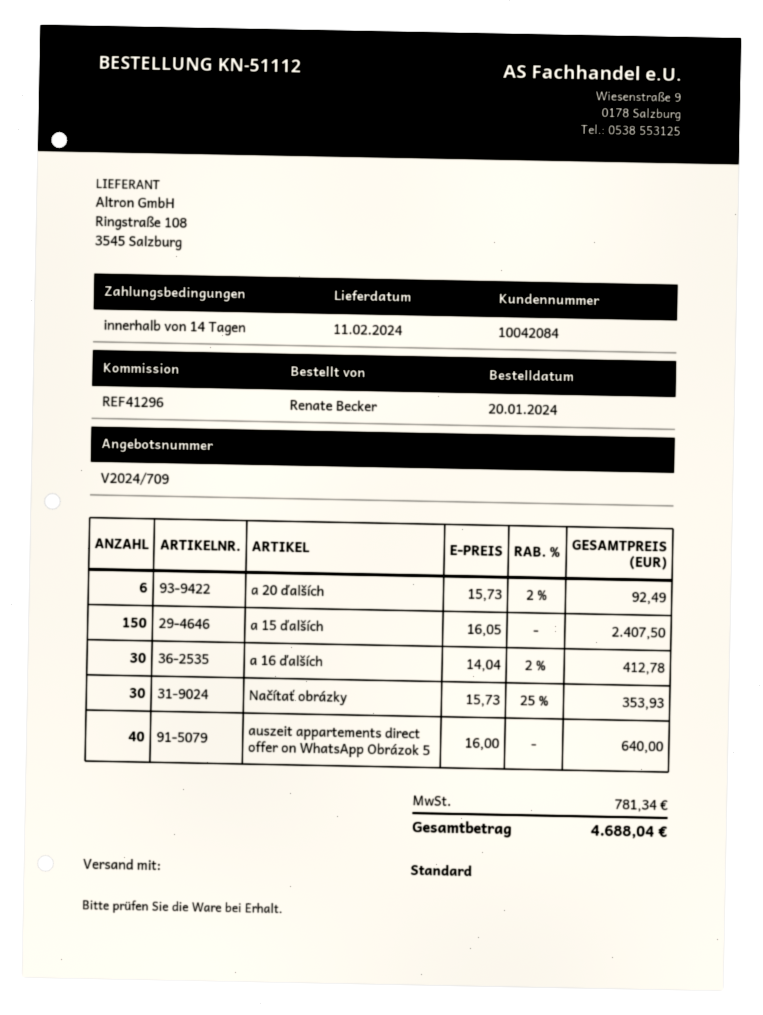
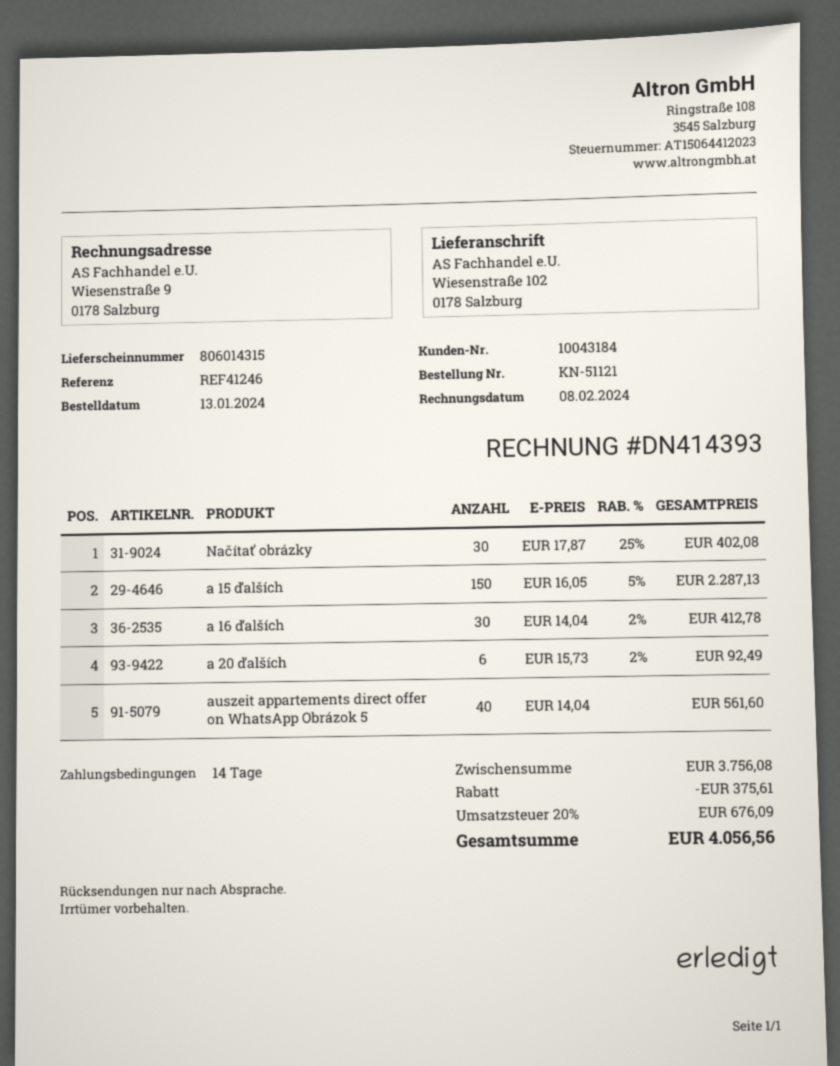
order number: KN-51112 -> KN-51121
order date: 2024-01-20 -> 2024-01-13
customer number: 10042084 -> 10043184
reference: REF41296 -> REF41246
a 15 ďalších: 150 x 16.05 = 2407.50 -> 150 x 16.05 - 5% = 2287.13
Načítať obrázky: 30 x 15.73 - 25% = 353.93 -> 30 x 17.87 - 25% = 402.08
auszeit appartements direct offer on WhatsApp Obrázok 5: 40 x 16.00 = 640.00 -> 40 x 14.04 = 561.60
discount: none -> 375.61
tax: 781.34 -> 676.09
total: 4688.04 -> 4056.56

